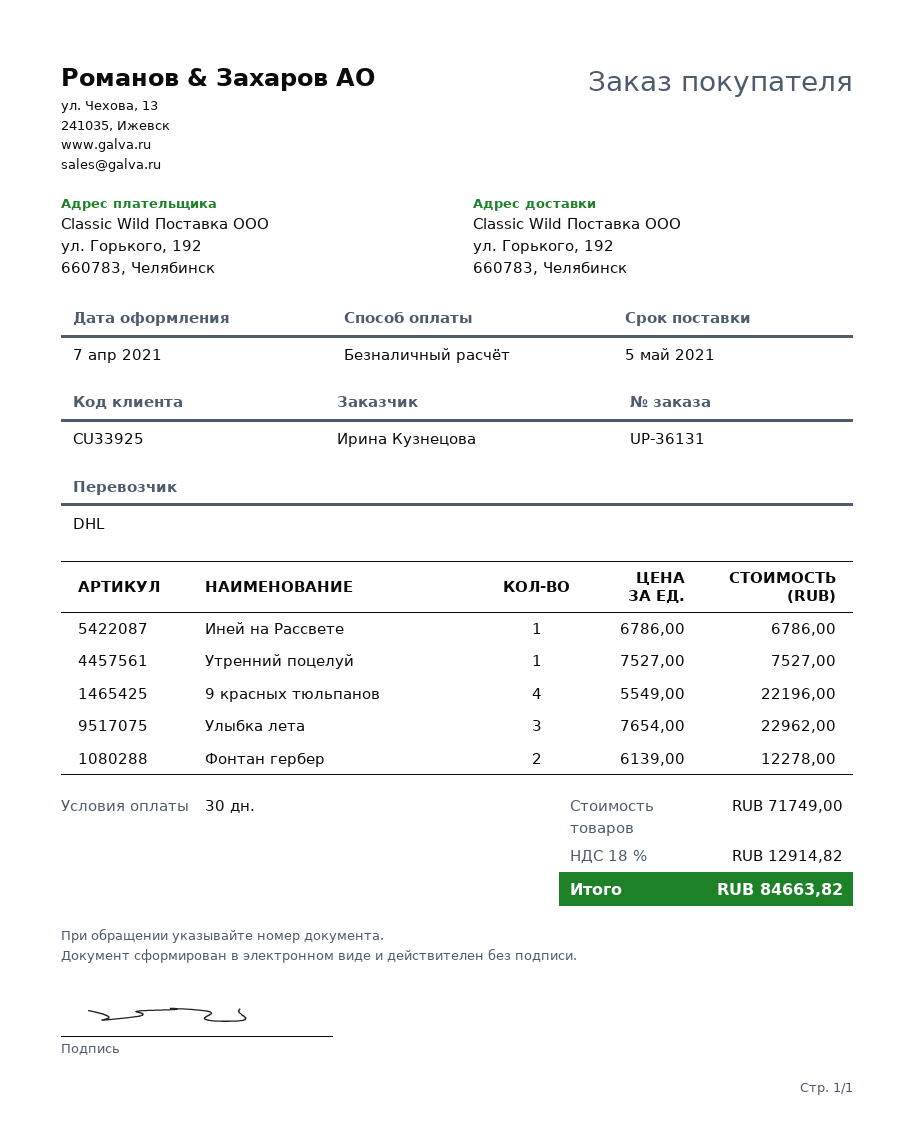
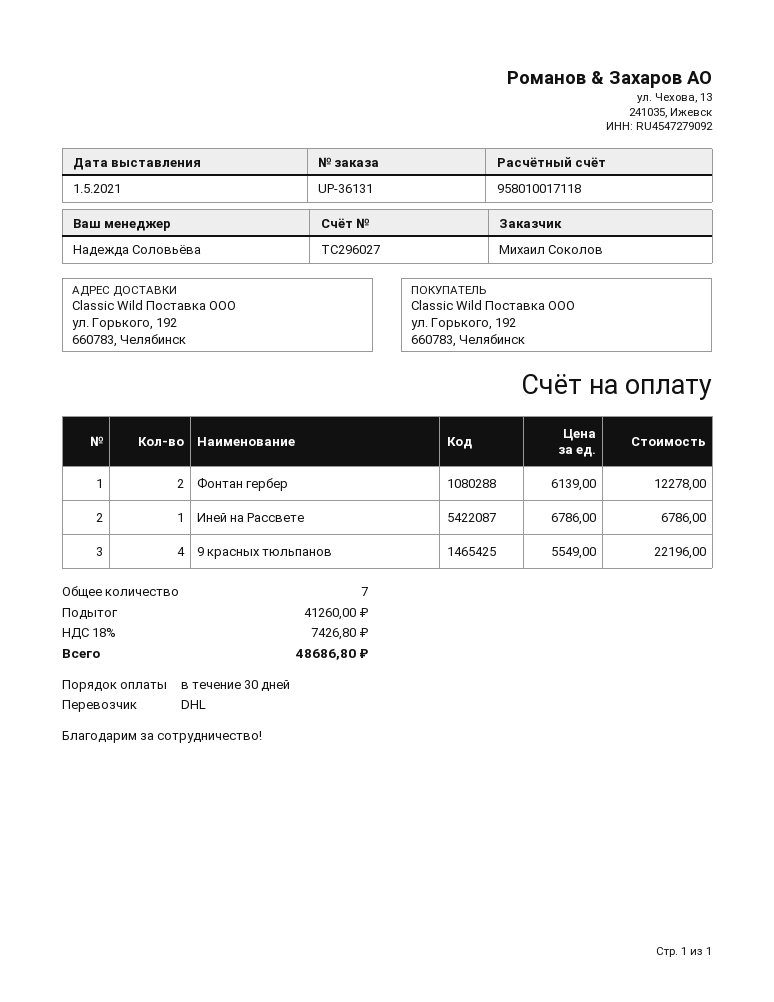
ordered by: Ирина Кузнецова -> Михаил Соколов
Утренний поцелуй: 1 x 7527.00 = 7527.00 -> none
Улыбка лета: 3 x 7654.00 = 22962.00 -> none
subtotal: 71749.00 -> 41260.00
tax: 18% = 12914.82 -> 18% = 7426.80
total: 84663.82 -> 48686.80

